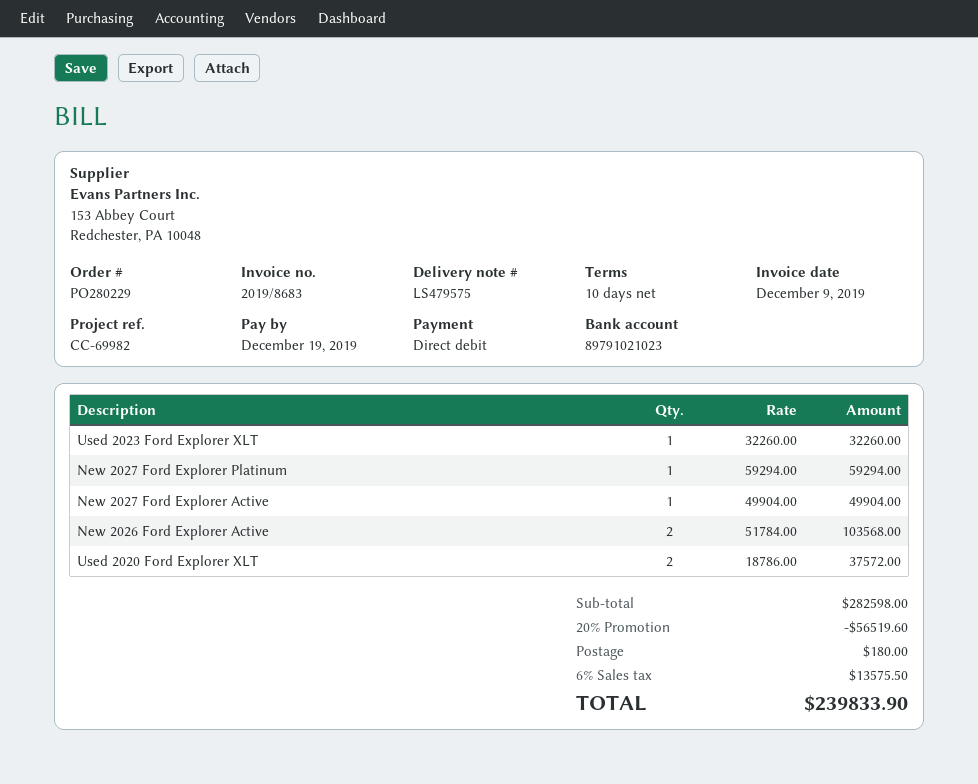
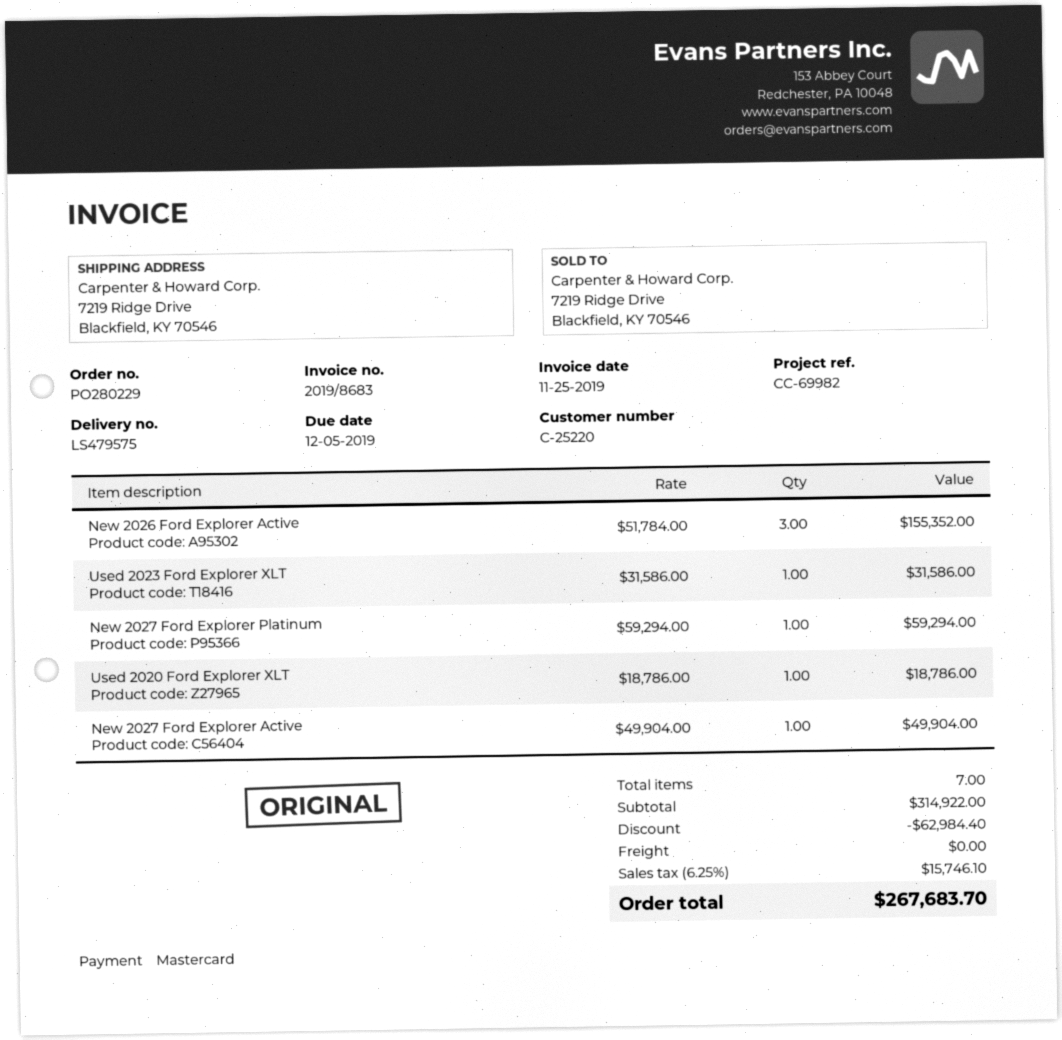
invoice date: 2019-12-09 -> 2019-11-25
due date: 2019-12-19 -> 2019-12-05
payment method: direct debit -> Mastercard
Used 2023 Ford Explorer XLT: 1 x 32260.00 = 32260.00 -> 1 x 31586.00 = 31586.00
New 2026 Ford Explorer Active: 2 x 51784.00 = 103568.00 -> 3 x 51784.00 = 155352.00
Used 2020 Ford Explorer XLT: 2 x 18786.00 = 37572.00 -> 1 x 18786.00 = 18786.00
subtotal: 282598.00 -> 314922.00
discount: 56519.60 -> 62984.40
shipping: 180.00 -> 0.00
tax: 6% = 13575.50 -> 6.25% = 15746.10
total: 239833.90 -> 267683.70

